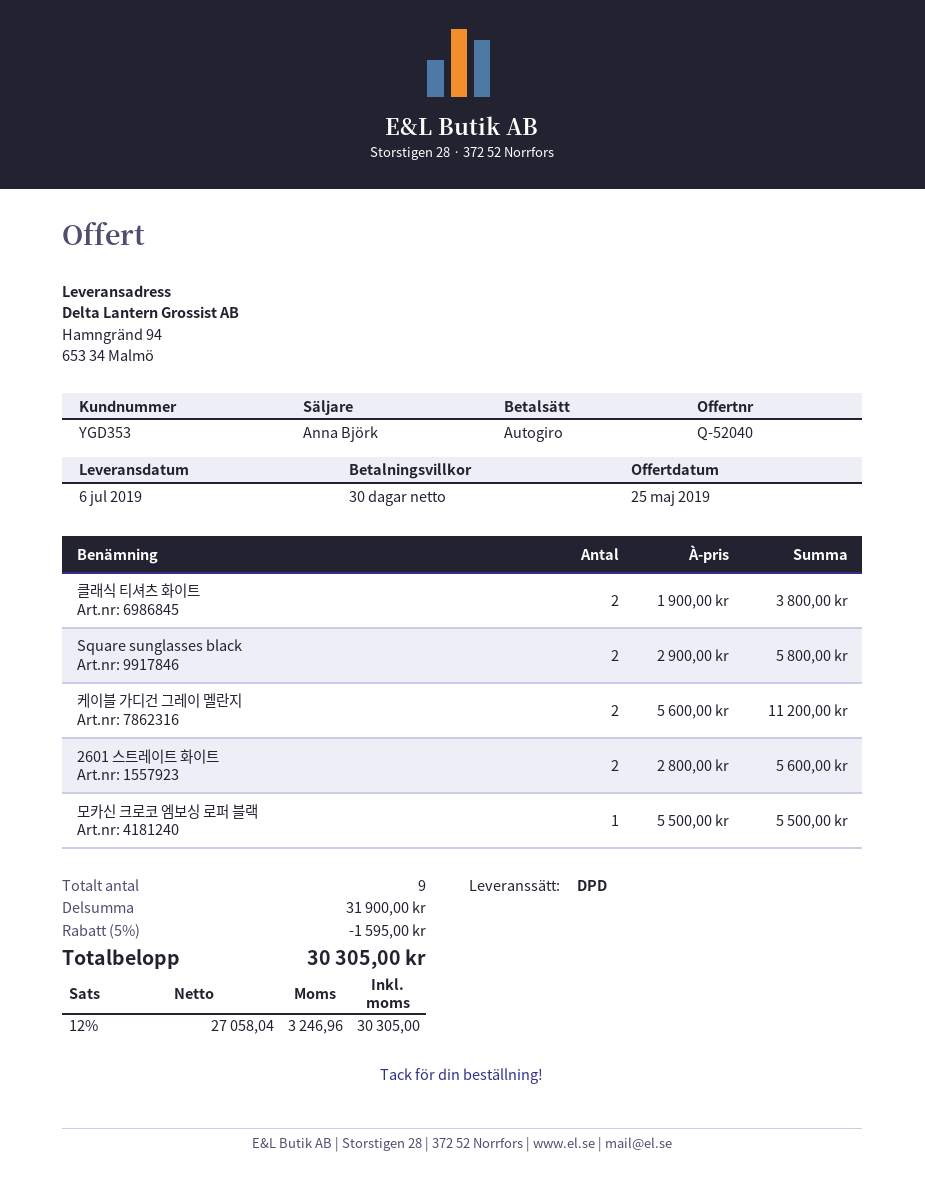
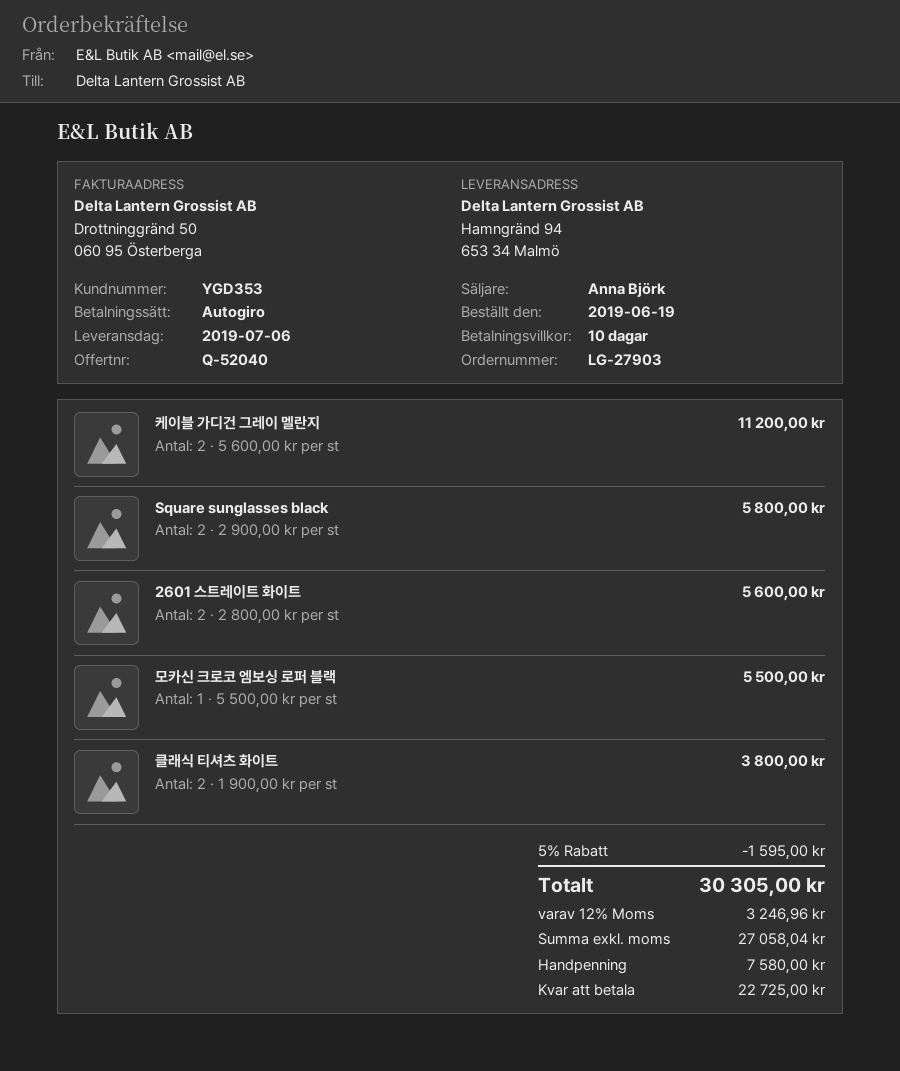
payment terms: 30 days -> 10 days

